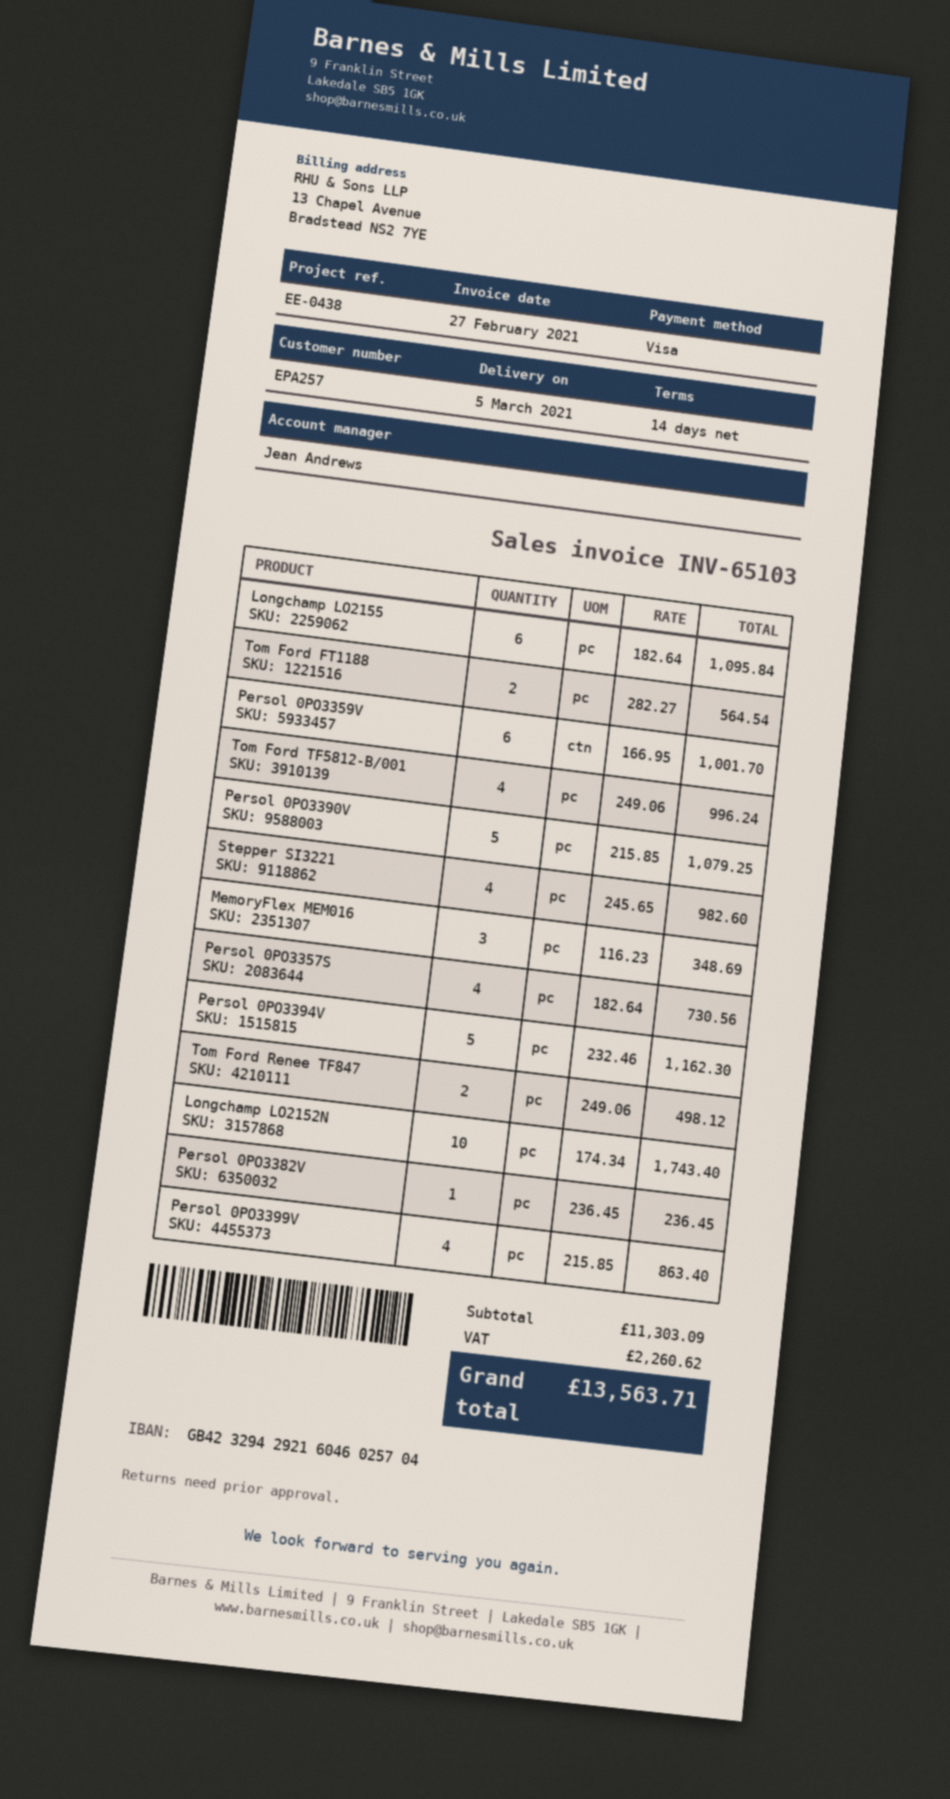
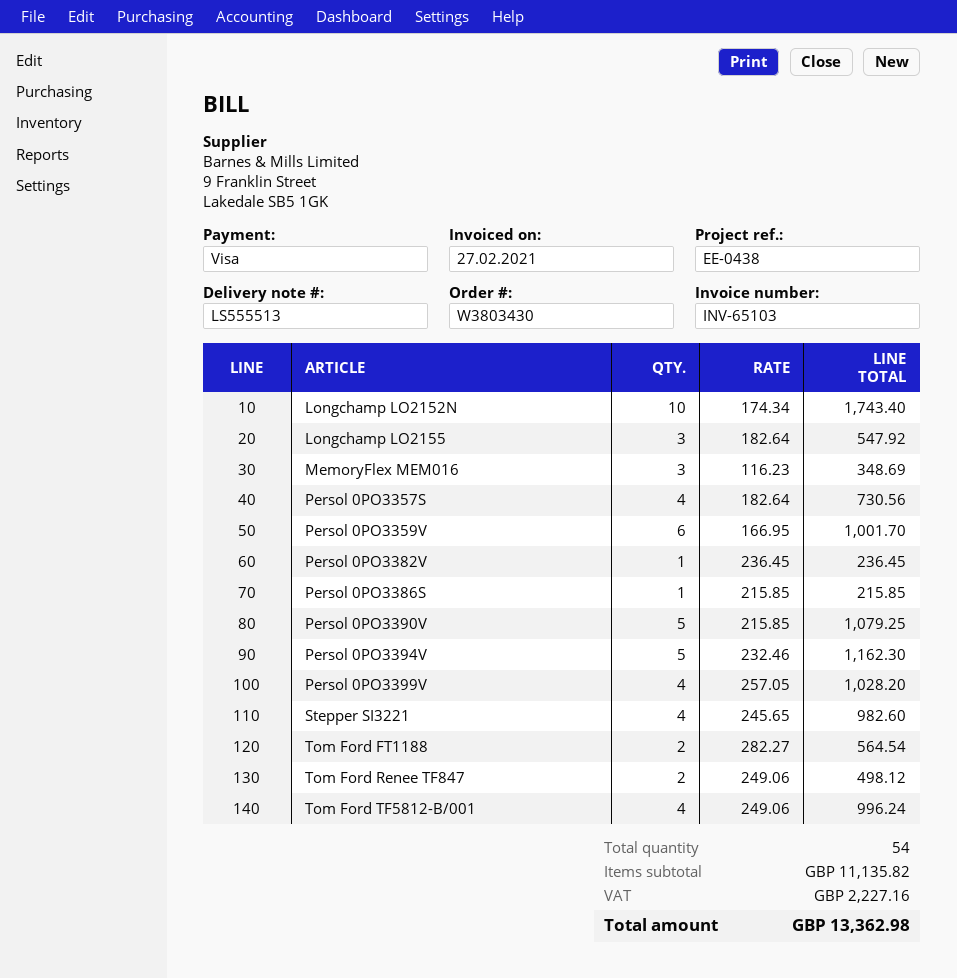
Longchamp LO2155: 6 x 182.64 = 1095.84 -> 3 x 182.64 = 547.92
Persol 0PO3399V: 4 x 215.85 = 863.40 -> 4 x 257.05 = 1028.20
Persol 0PO3386S: none -> 1 x 215.85 = 215.85
subtotal: 11303.09 -> 11135.82
tax: 2260.62 -> 2227.16
total: 13563.71 -> 13362.98

